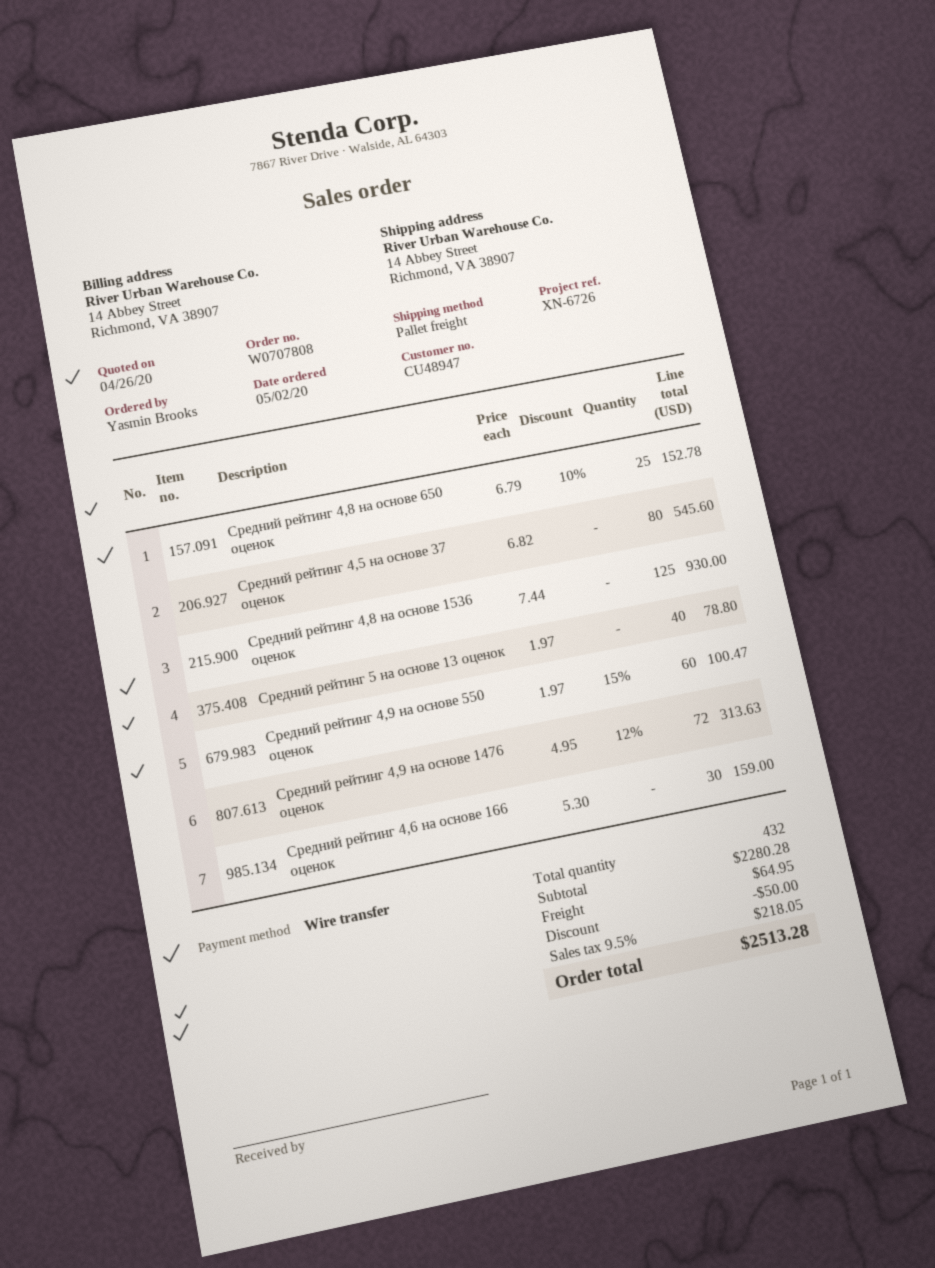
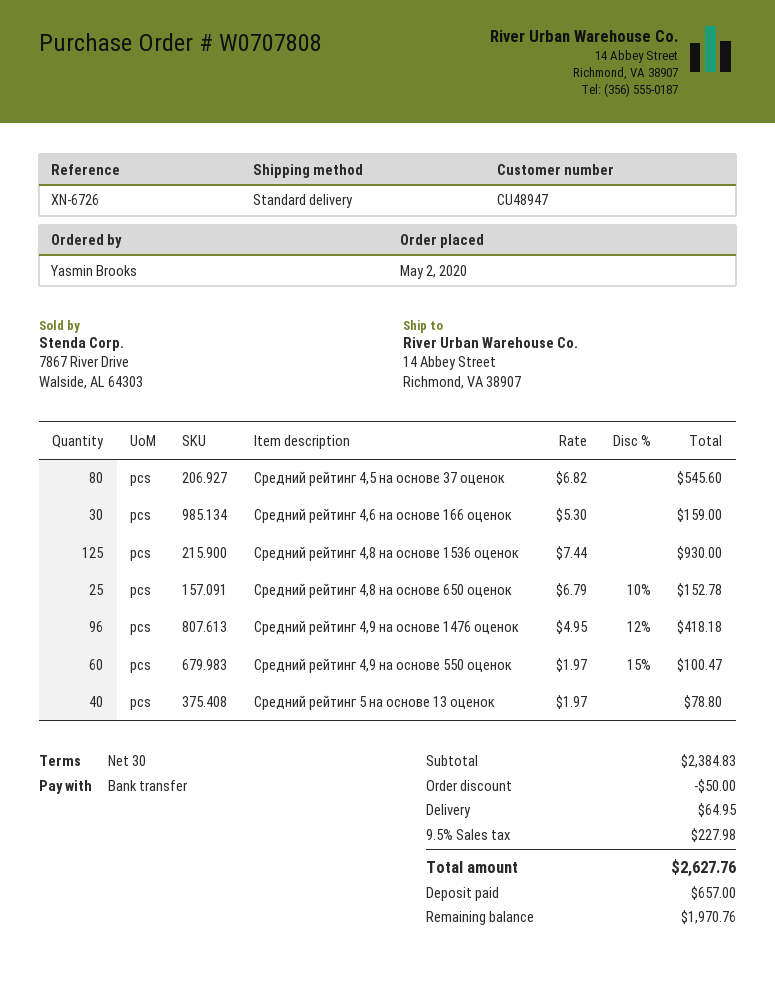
shipping method: pallet freight -> standard
Средний рейтинг 4,9 на основе 1476 оценок: 72 x 4.95 - 12% = 313.63 -> 96 x 4.95 - 12% = 418.18
subtotal: 2280.28 -> 2384.83
tax: 9.5% = 218.05 -> 9.5% = 227.98
total: 2513.28 -> 2627.76

